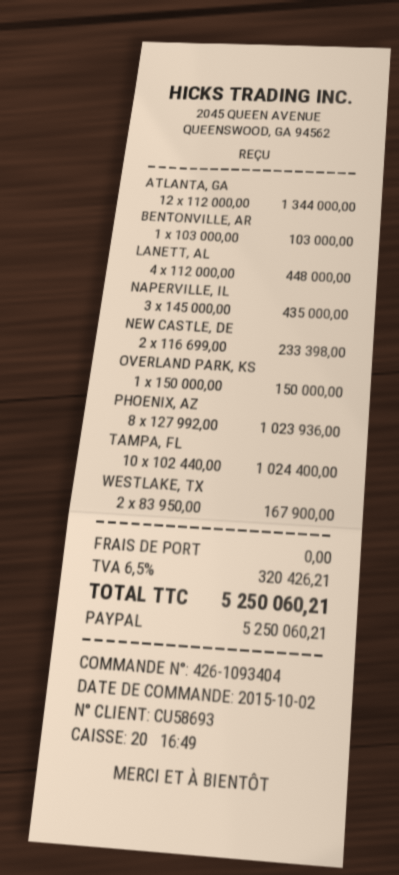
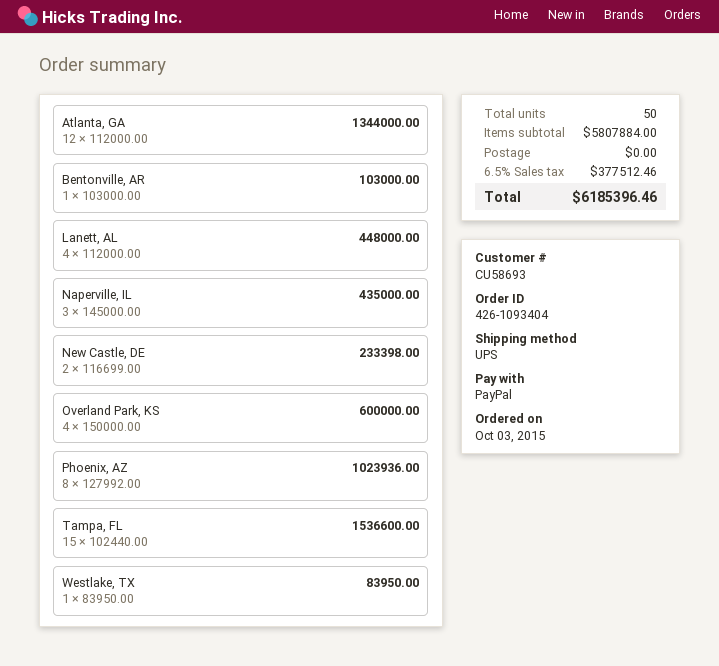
order date: 2015-10-02 -> 2015-10-03
OVERLAND PARK, KS: 1 x 150000.00 = 150000.00 -> 4 x 150000.00 = 600000.00
TAMPA, FL: 10 x 102440.00 = 1024400.00 -> 15 x 102440.00 = 1536600.00
WESTLAKE, TX: 2 x 83950.00 = 167900.00 -> 1 x 83950.00 = 83950.00
tax: 6.5% = 320426.21 -> 6.5% = 377512.46
total: 5250060.21 -> 6185396.46

